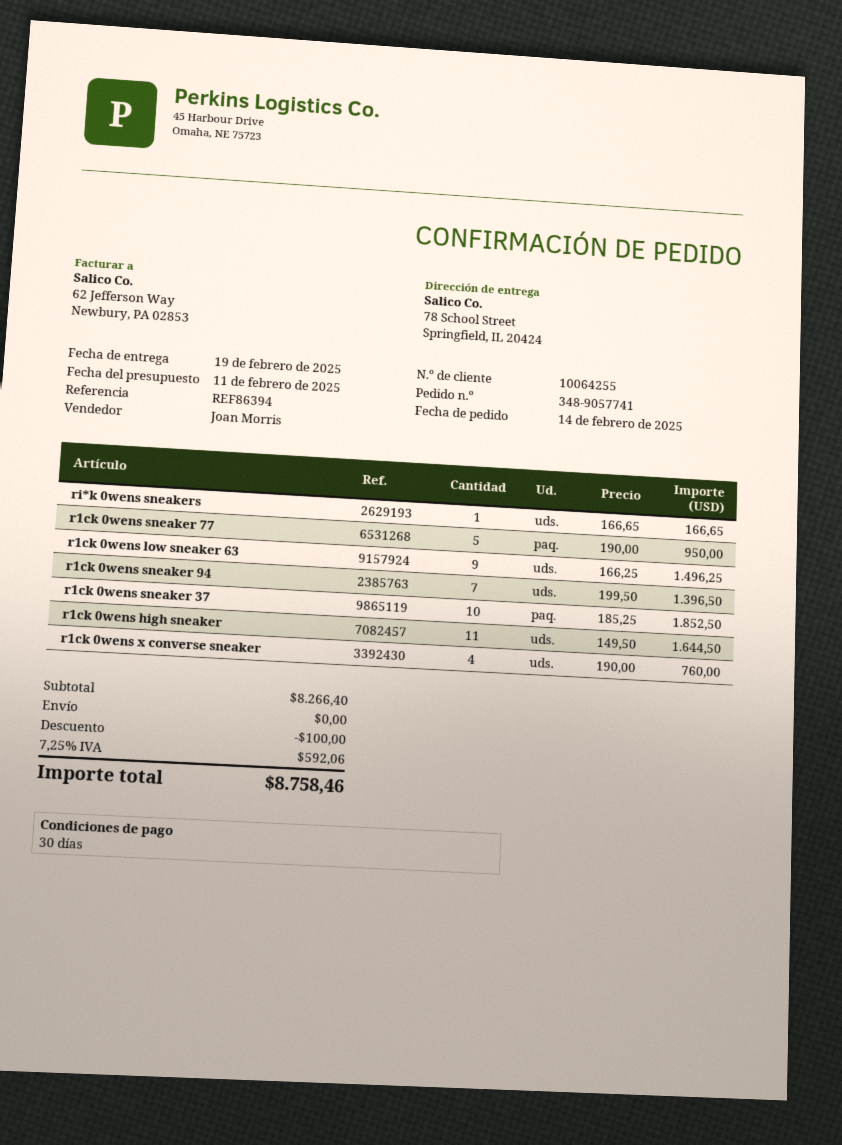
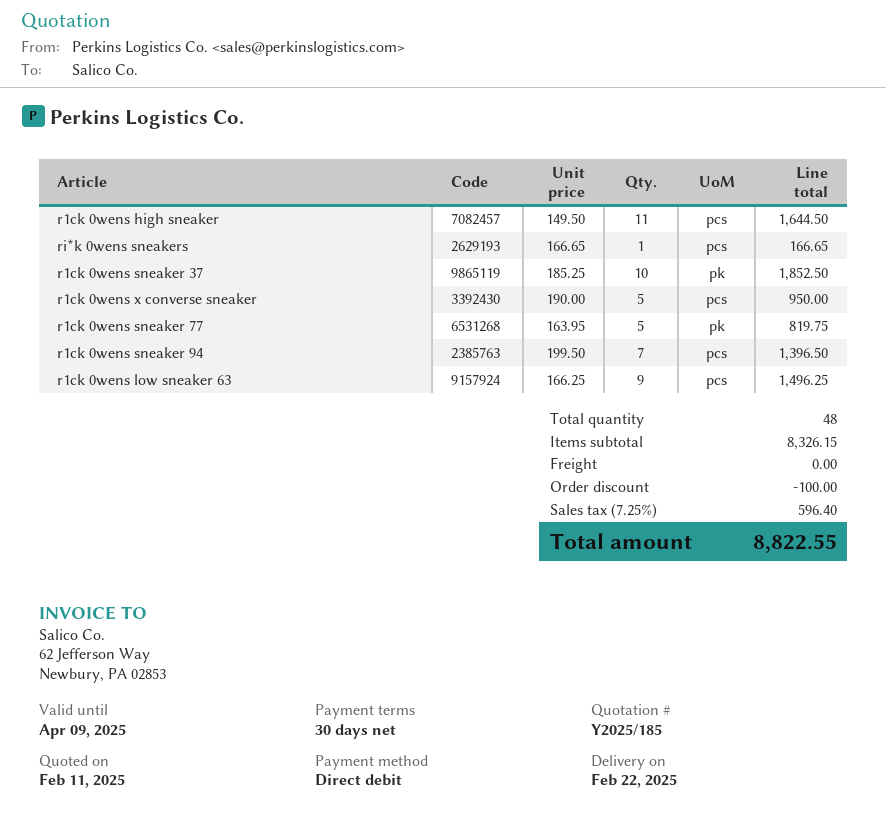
delivery date: 2025-02-19 -> 2025-02-22
r1ck 0wens sneaker 77: 5 x 190.00 = 950.00 -> 5 x 163.95 = 819.75
r1ck 0wens x converse sneaker: 4 x 190.00 = 760.00 -> 5 x 190.00 = 950.00
subtotal: 8266.40 -> 8326.15
tax: 7.25% = 592.06 -> 7.25% = 596.40
total: 8758.46 -> 8822.55

